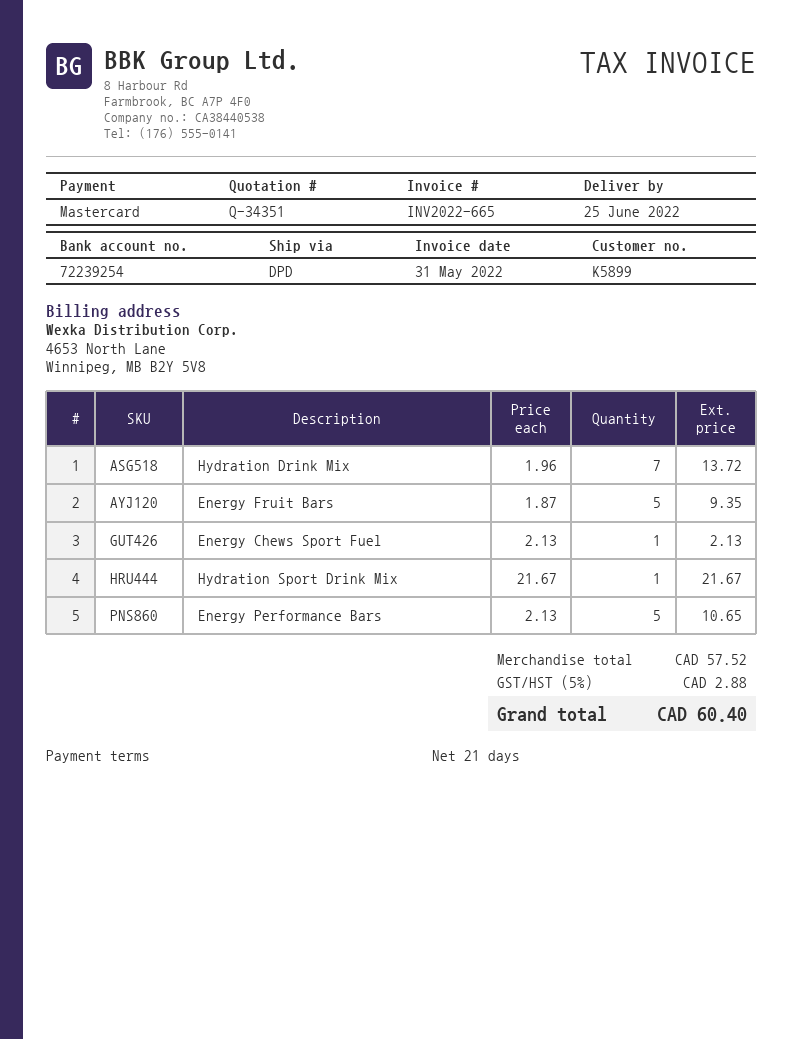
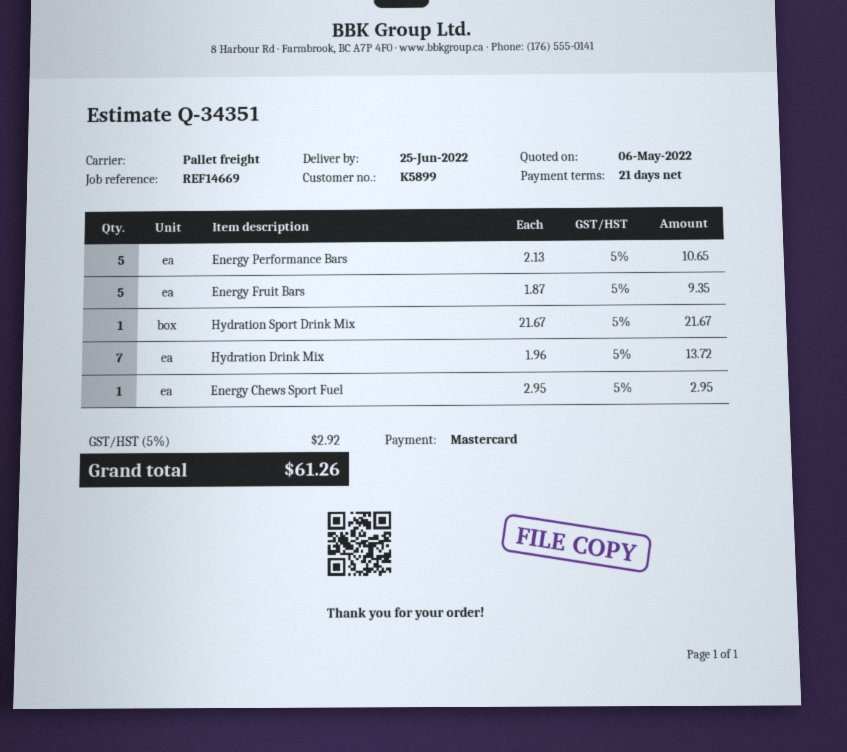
shipping method: DPD -> pallet freight
Energy Chews Sport Fuel: 1 x 2.13 = 2.13 -> 1 x 2.95 = 2.95
tax: 5% = 2.88 -> 5% = 2.92
total: 60.40 -> 61.26

